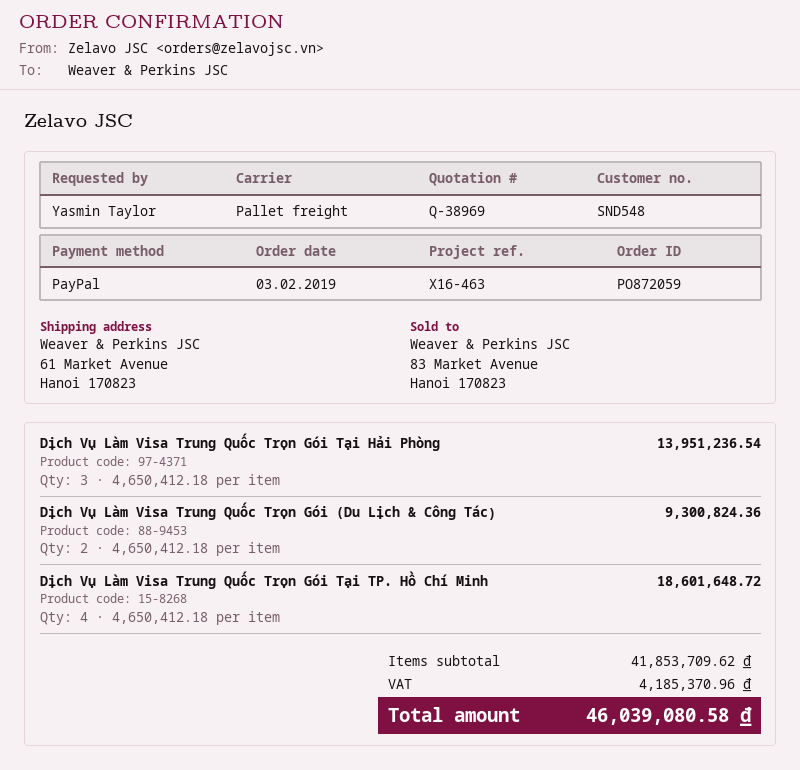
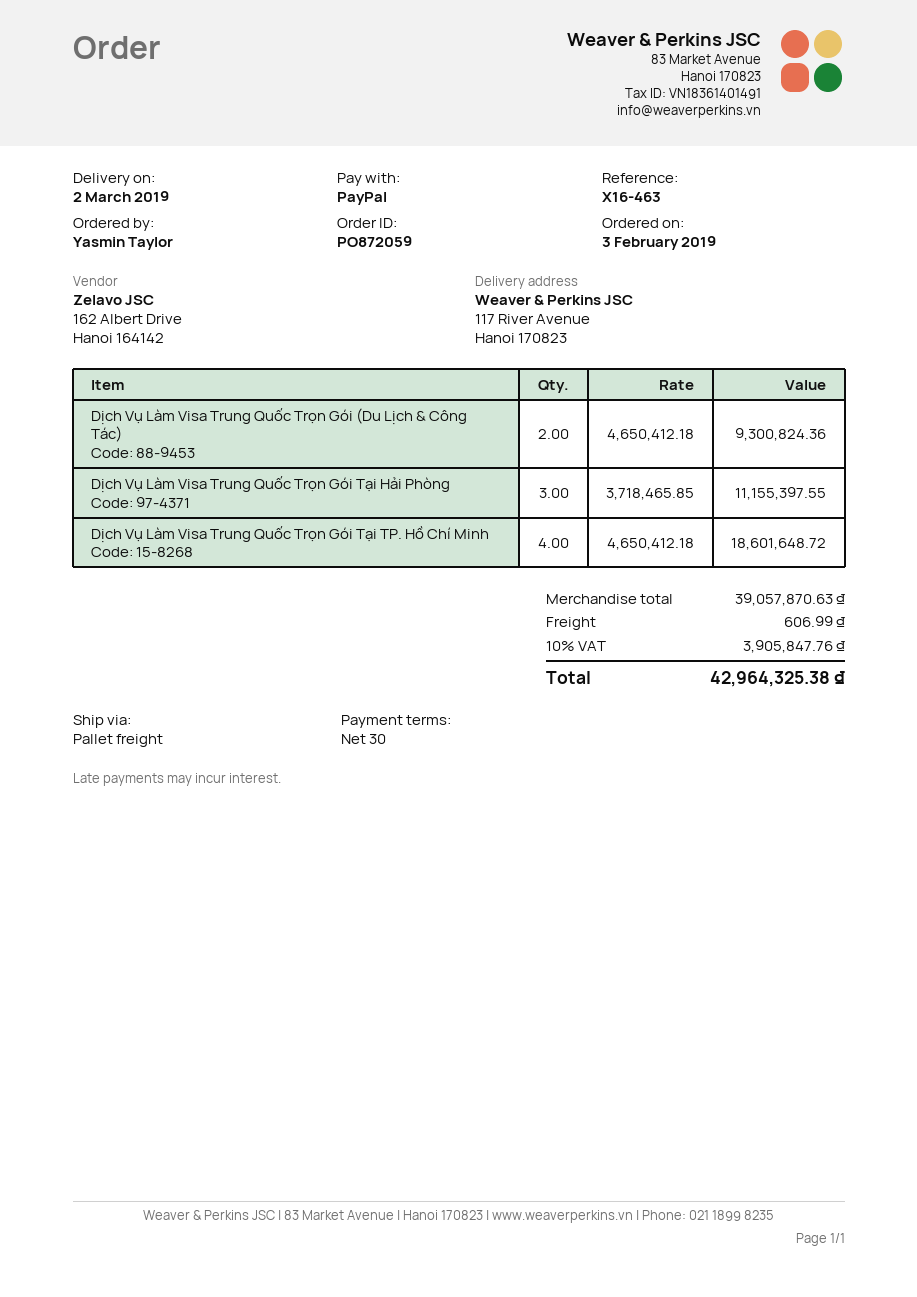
ship to: 61 Market Avenue, Hanoi 170823 -> 117 River Avenue, Hanoi 170823
Dịch Vụ Làm Visa Trung Quốc Trọn Gói Tại Hải Phòng: 3 x 4650412.18 = 13951236.54 -> 3 x 3718465.85 = 11155397.55
subtotal: 41853709.62 -> 39057870.63
shipping: none -> 606.99
tax: 4185370.96 -> 3905847.76
total: 46039080.58 -> 42964325.38

